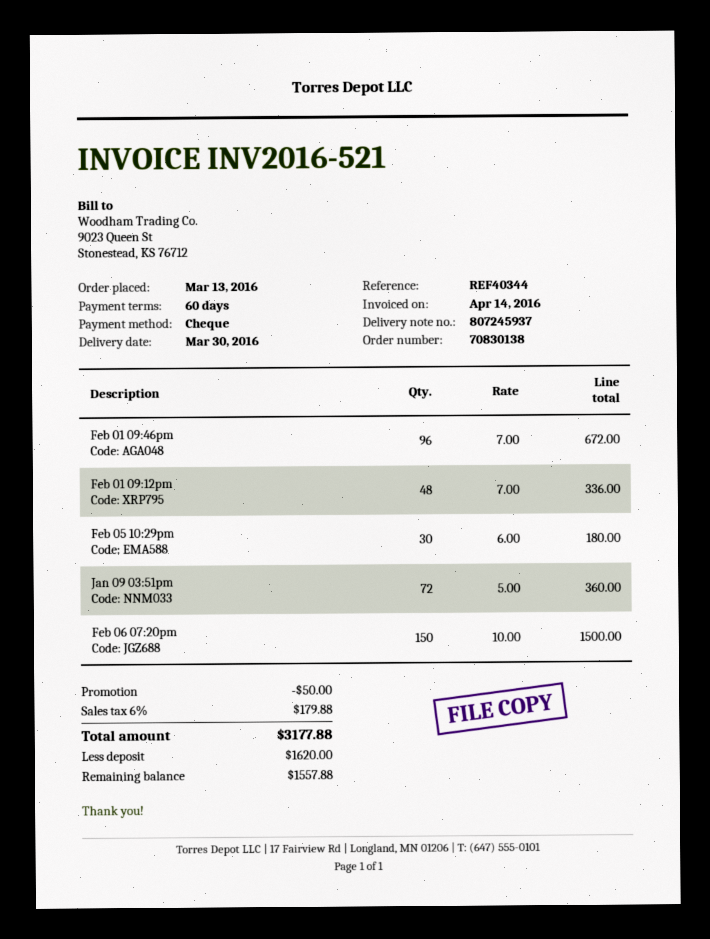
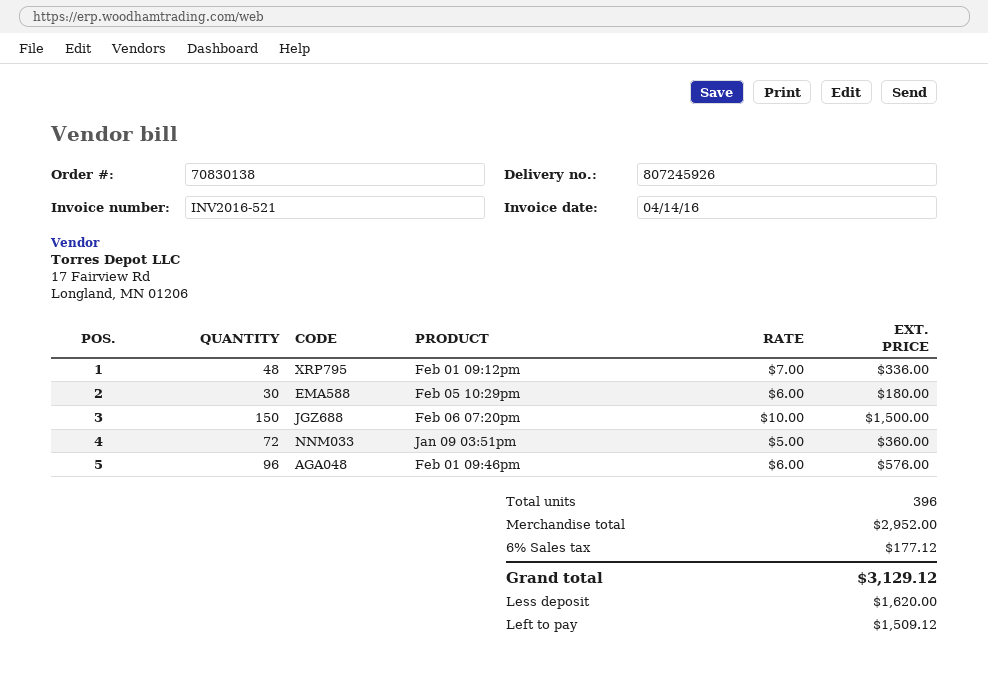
delivery note number: 807245937 -> 807245926
Feb 01 09:46pm: 96 x 7.00 = 672.00 -> 96 x 6.00 = 576.00
discount: 50.00 -> none
tax: 6% = 179.88 -> 6% = 177.12
total: 3177.88 -> 3129.12
balance: 1557.88 -> 1509.12

